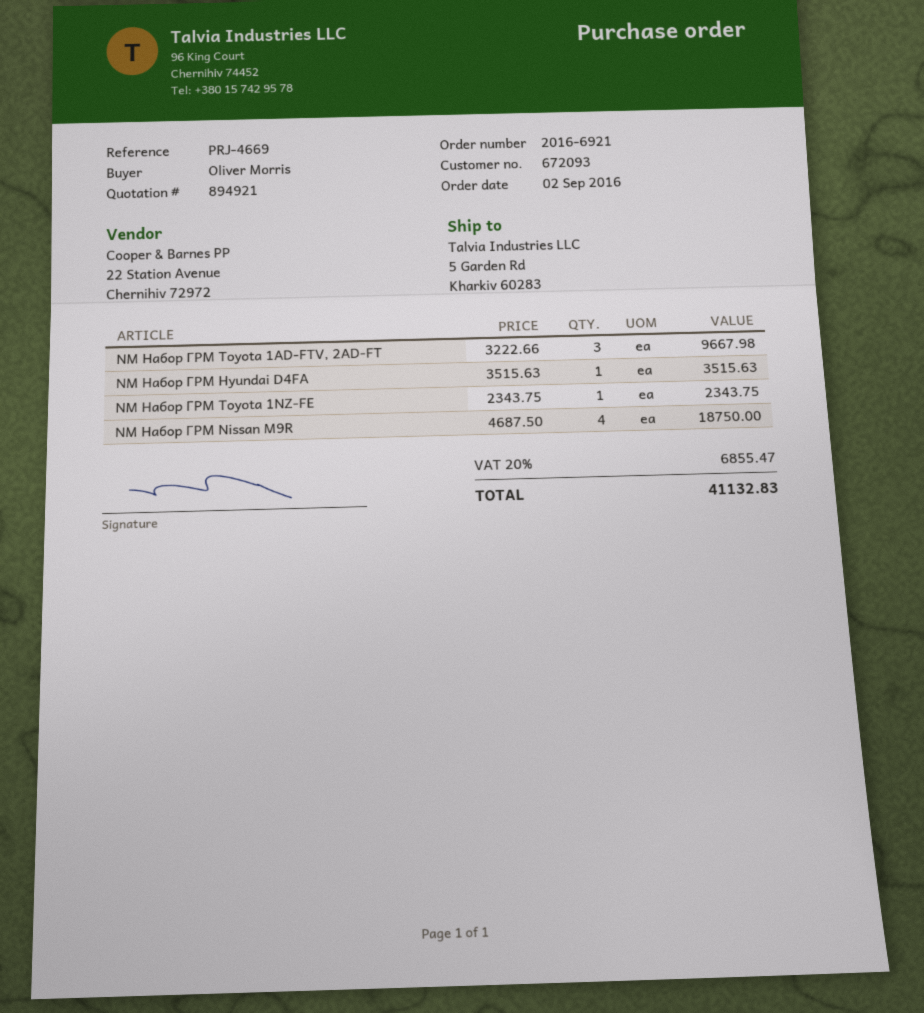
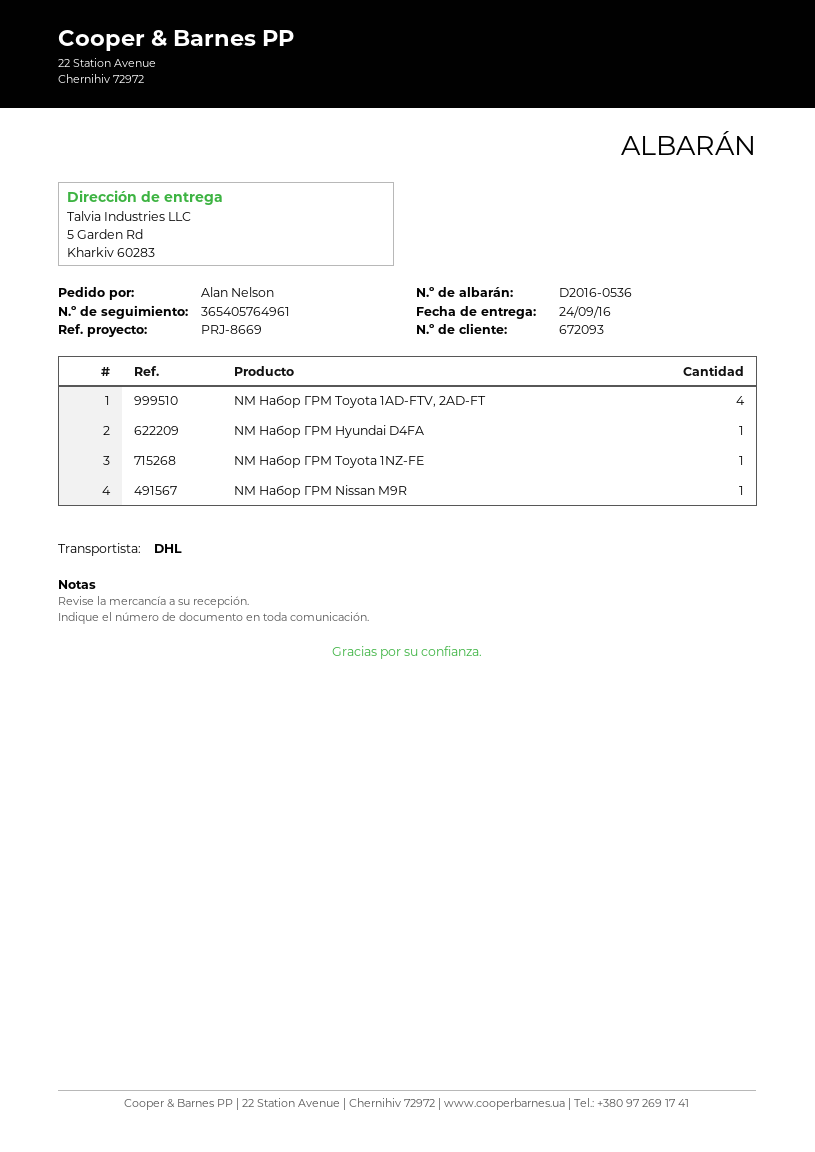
reference: PRJ-4669 -> PRJ-8669
ordered by: Oliver Morris -> Alan Nelson
NM Набор ГРМ Toyota 1AD-FTV, 2AD-FT: 3 -> 4
NM Набор ГРМ Nissan M9R: 4 -> 1

